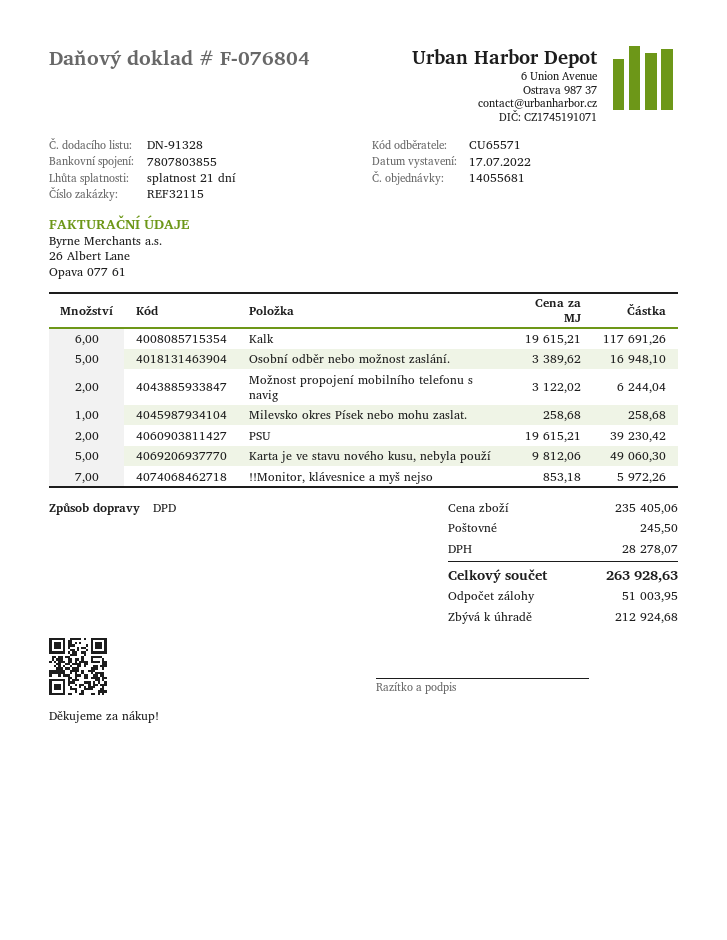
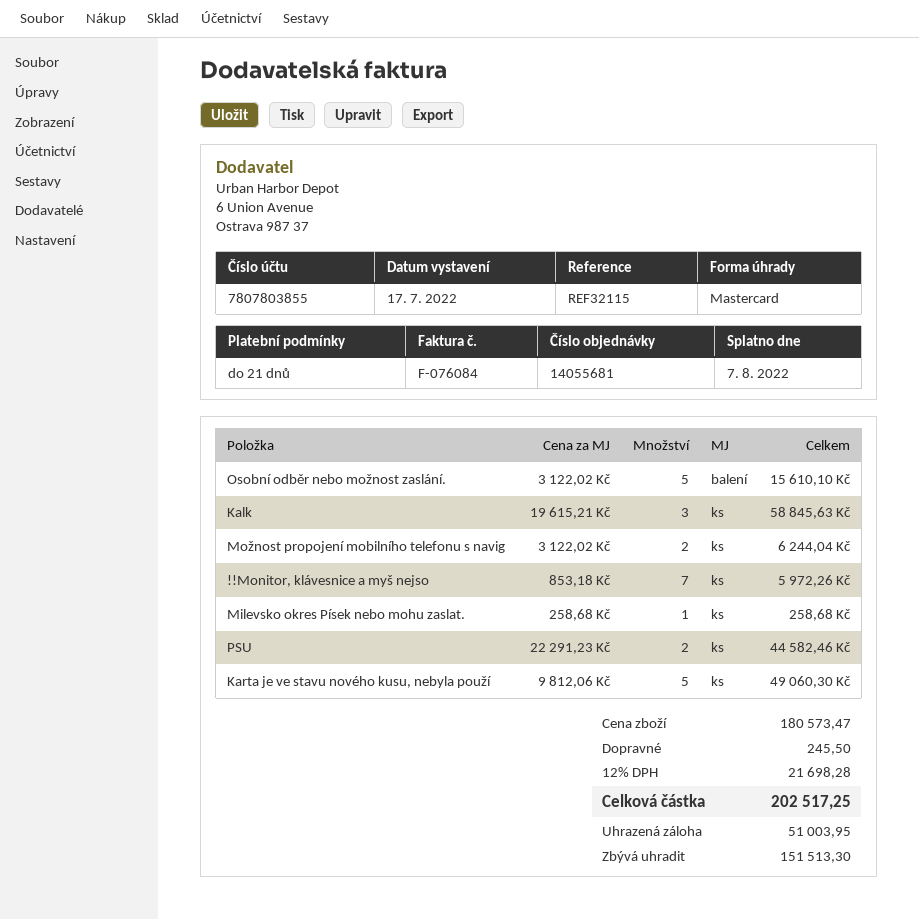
invoice number: F-076804 -> F-076084
Kalk: 6 x 19615.21 = 117691.26 -> 3 x 19615.21 = 58845.63
Osobní odběr nebo možnost zaslání.: 5 x 3389.62 = 16948.10 -> 5 x 3122.02 = 15610.10
PSU: 2 x 19615.21 = 39230.42 -> 2 x 22291.23 = 44582.46
subtotal: 235405.06 -> 180573.47
tax: 28278.07 -> 21698.28
total: 263928.63 -> 202517.25
balance: 212924.68 -> 151513.30

